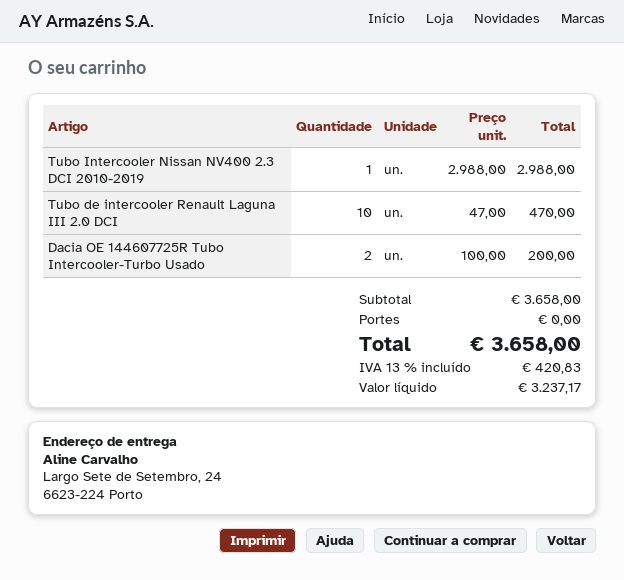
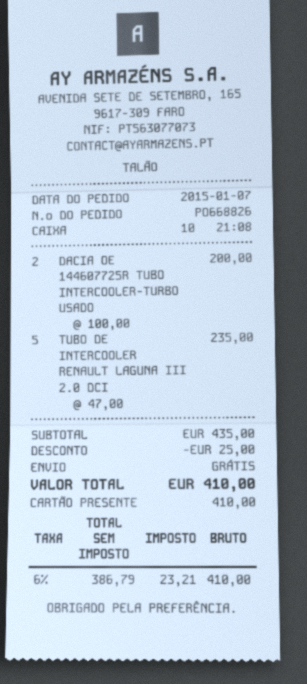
Tubo Intercooler Nissan NV400 2.3 DCI 2010-2019: 1 x 2988.00 = 2988.00 -> none
Tubo de intercooler Renault Laguna III 2.0 DCI: 10 x 47.00 = 470.00 -> 5 x 47.00 = 235.00
subtotal: 3658.00 -> 435.00
discount: none -> 25.00
net: 3237.17 -> 386.79
tax: 13% = 420.83 -> 6% = 23.21
total: 3658.00 -> 410.00

